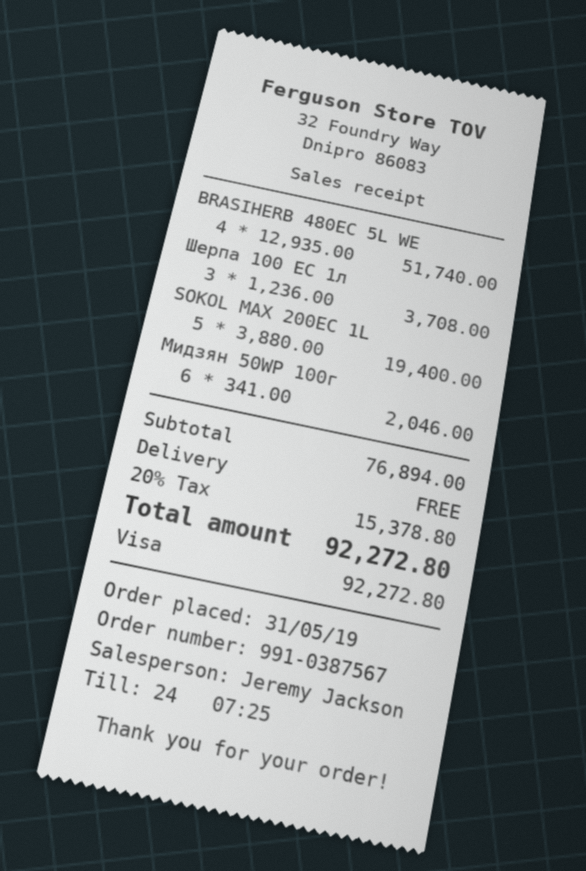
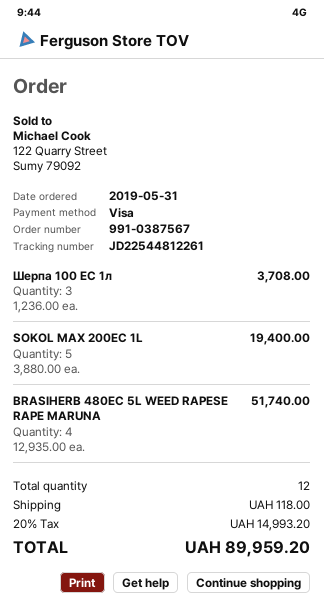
Мидзян 50WP 100г: 6 x 341.00 = 2046.00 -> none
shipping: 0.00 -> 118.00
tax: 20% = 15378.80 -> 20% = 14993.20
total: 92272.80 -> 89959.20

